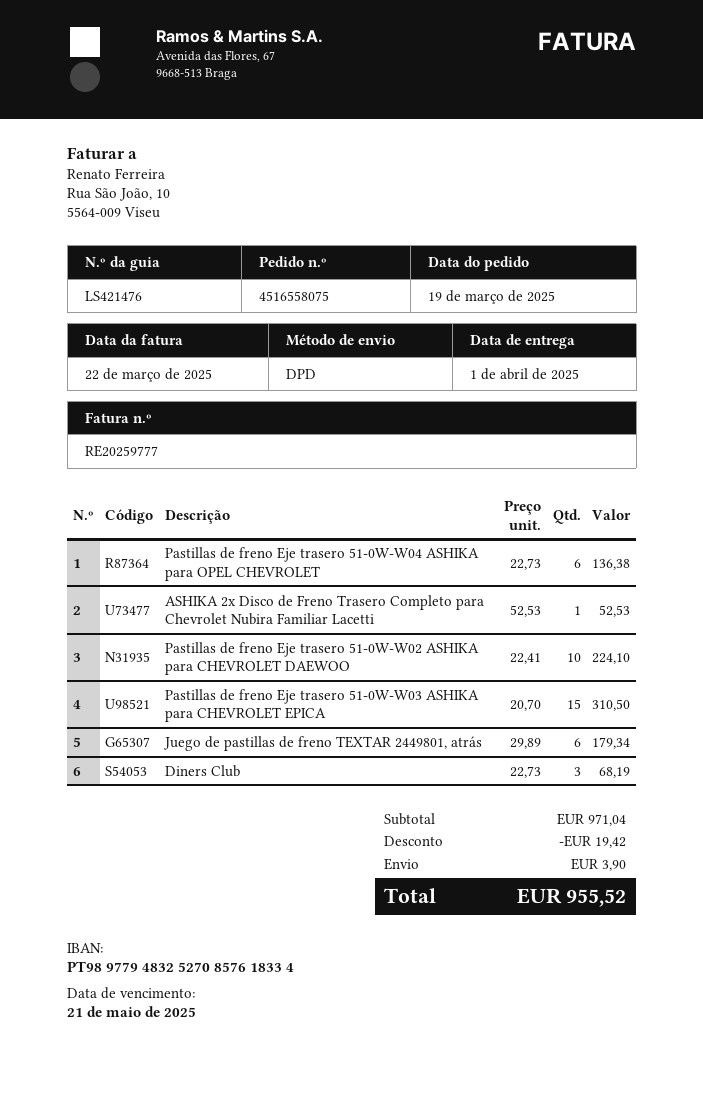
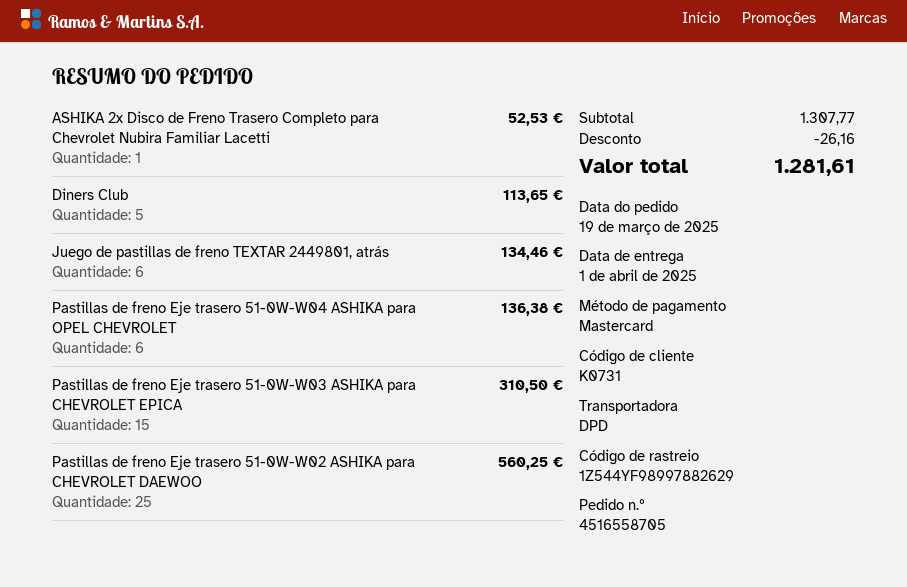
order number: 4516558075 -> 4516558705
Pastillas de freno Eje trasero 51-0W-W02 ASHIKA para CHEVROLET DAEWOO: 10 for 224.10 -> 25 for 560.25
Juego de pastillas de freno TEXTAR 2449801, atrás: 6 for 179.34 -> 6 for 134.46
Diners Club: 3 for 68.19 -> 5 for 113.65
subtotal: 971.04 -> 1307.77
discount: 19.42 -> 26.16
shipping: 3.90 -> none
total: 955.52 -> 1281.61

